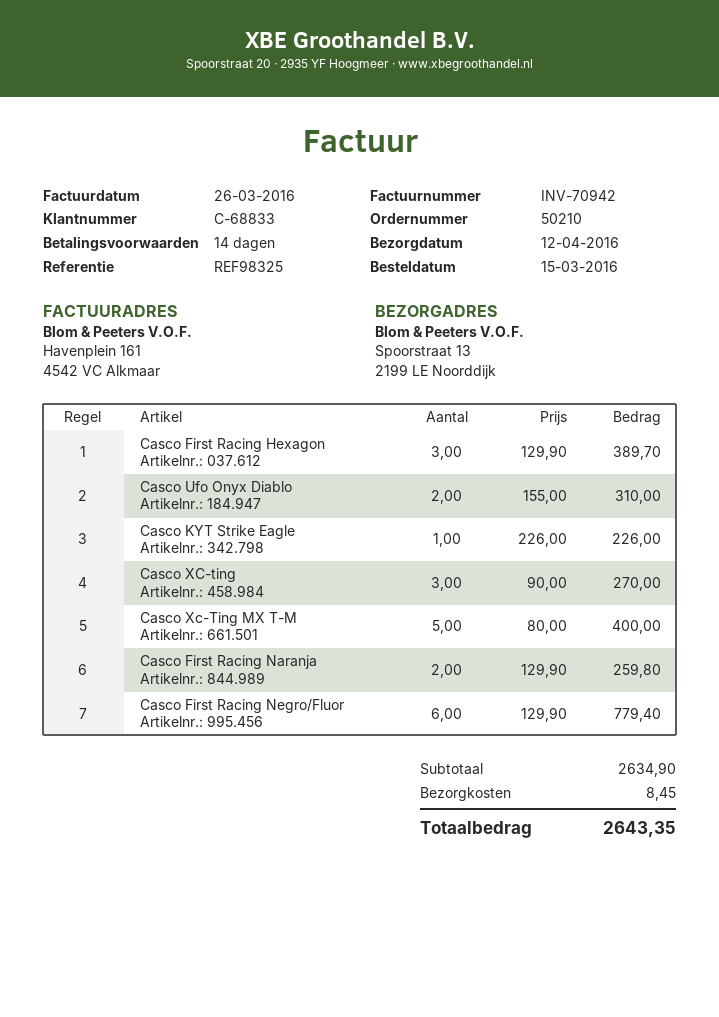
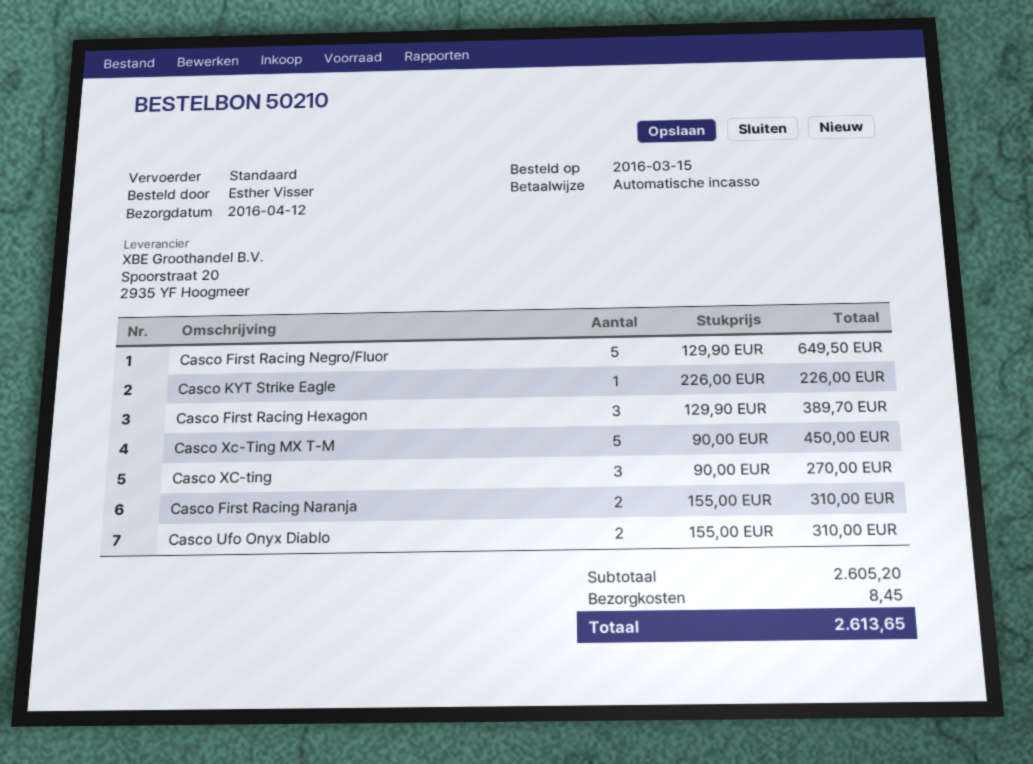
Casco Xc-Ting MX T-M: 5 x 80.00 = 400.00 -> 5 x 90.00 = 450.00
Casco First Racing Naranja: 2 x 129.90 = 259.80 -> 2 x 155.00 = 310.00
Casco First Racing Negro/Fluor: 6 x 129.90 = 779.40 -> 5 x 129.90 = 649.50
subtotal: 2634.90 -> 2605.20
total: 2643.35 -> 2613.65

